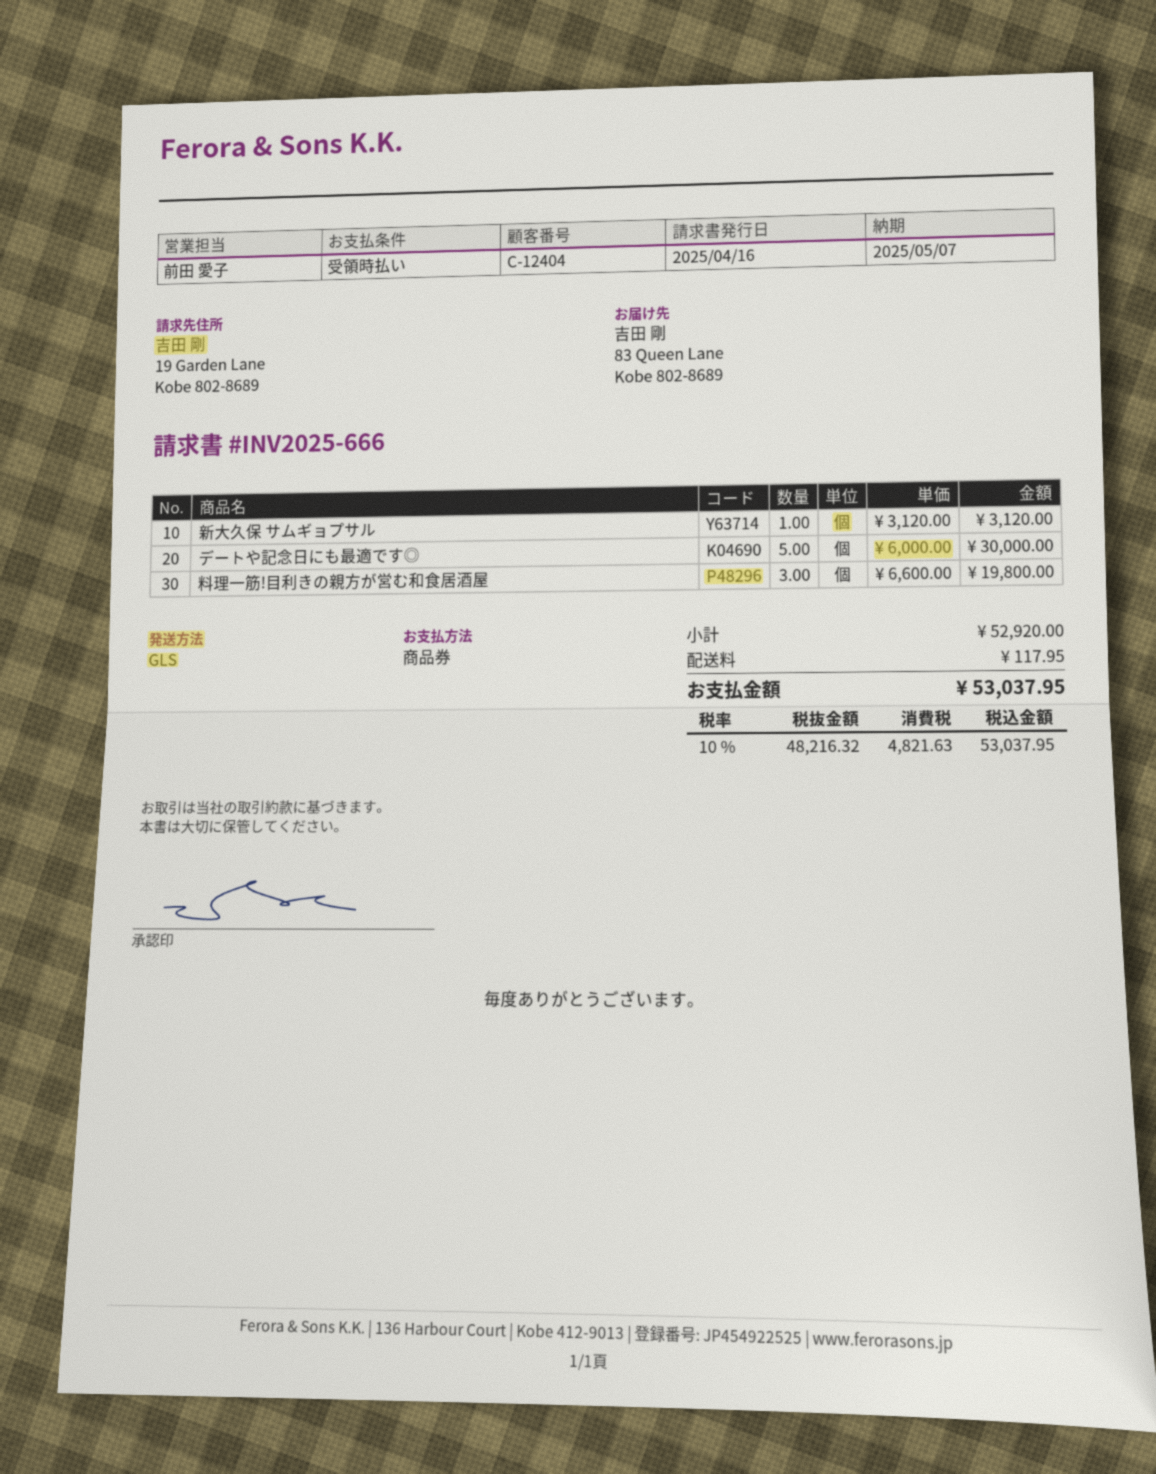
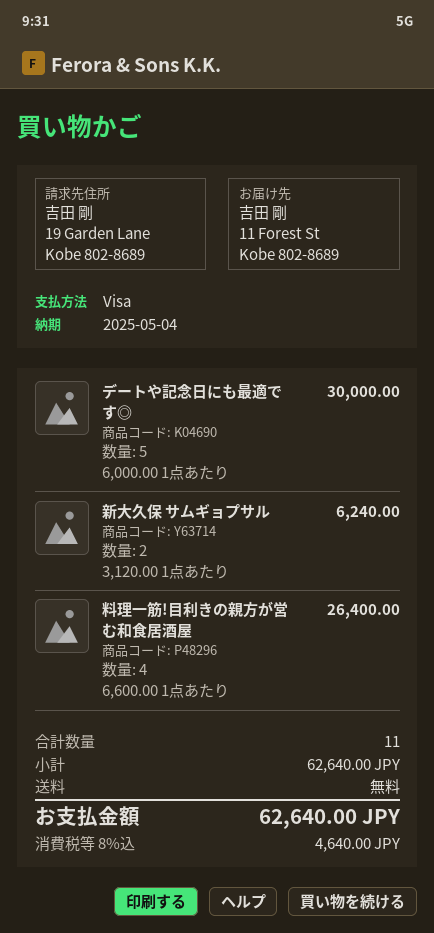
delivery date: 2025-05-07 -> 2025-05-04
payment method: gift card -> Visa
ship to: 83 Queen Lane, Kobe 802-8689 -> 11 Forest St, Kobe 802-8689
新大久保 サムギョプサル: 1 x 3120.00 = 3120.00 -> 2 x 3120.00 = 6240.00
料理一筋!目利きの親方が営む和食居酒屋: 3 x 6600.00 = 19800.00 -> 4 x 6600.00 = 26400.00
subtotal: 52920.00 -> 62640.00
shipping: 117.95 -> 0.00
tax: 10% = 4821.63 -> 8% = 4640.00
total: 53037.95 -> 62640.00

